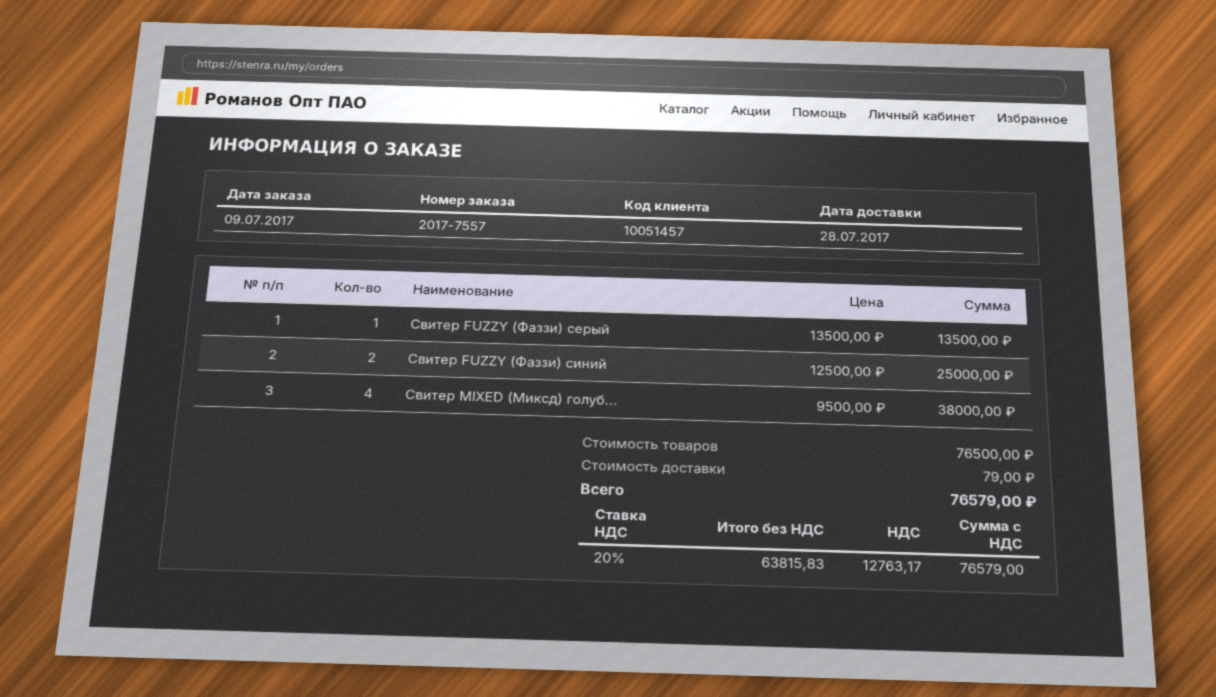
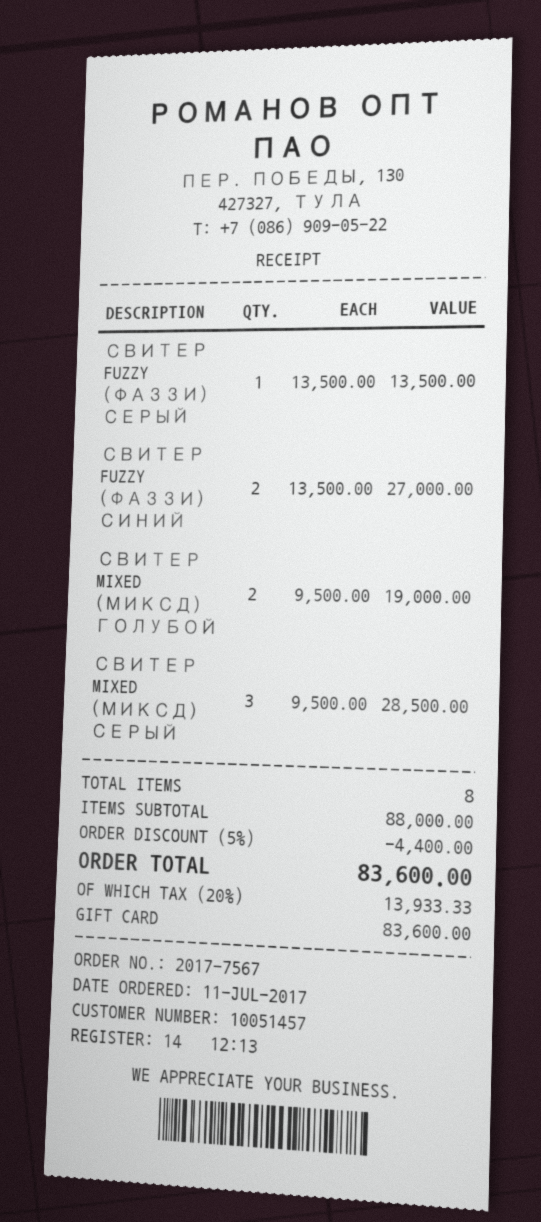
order number: 2017-7557 -> 2017-7567
order date: 2017-07-09 -> 2017-07-11
Свитер FUZZY (Фаззи) синий: 2 x 12500.00 = 25000.00 -> 2 x 13500.00 = 27000.00
Свитер MIXED (Миксд) голуб...: 4 x 9500.00 = 38000.00 -> 2 x 9500.00 = 19000.00
СВИТЕР MIXED (МИКСД) СЕРЫЙ: none -> 3 x 9500.00 = 28500.00
subtotal: 76500.00 -> 88000.00
discount: none -> 5% = 4400.00
shipping: 79.00 -> none
tax: 20% = 12763.17 -> 20% = 13933.33
total: 76579.00 -> 83600.00

